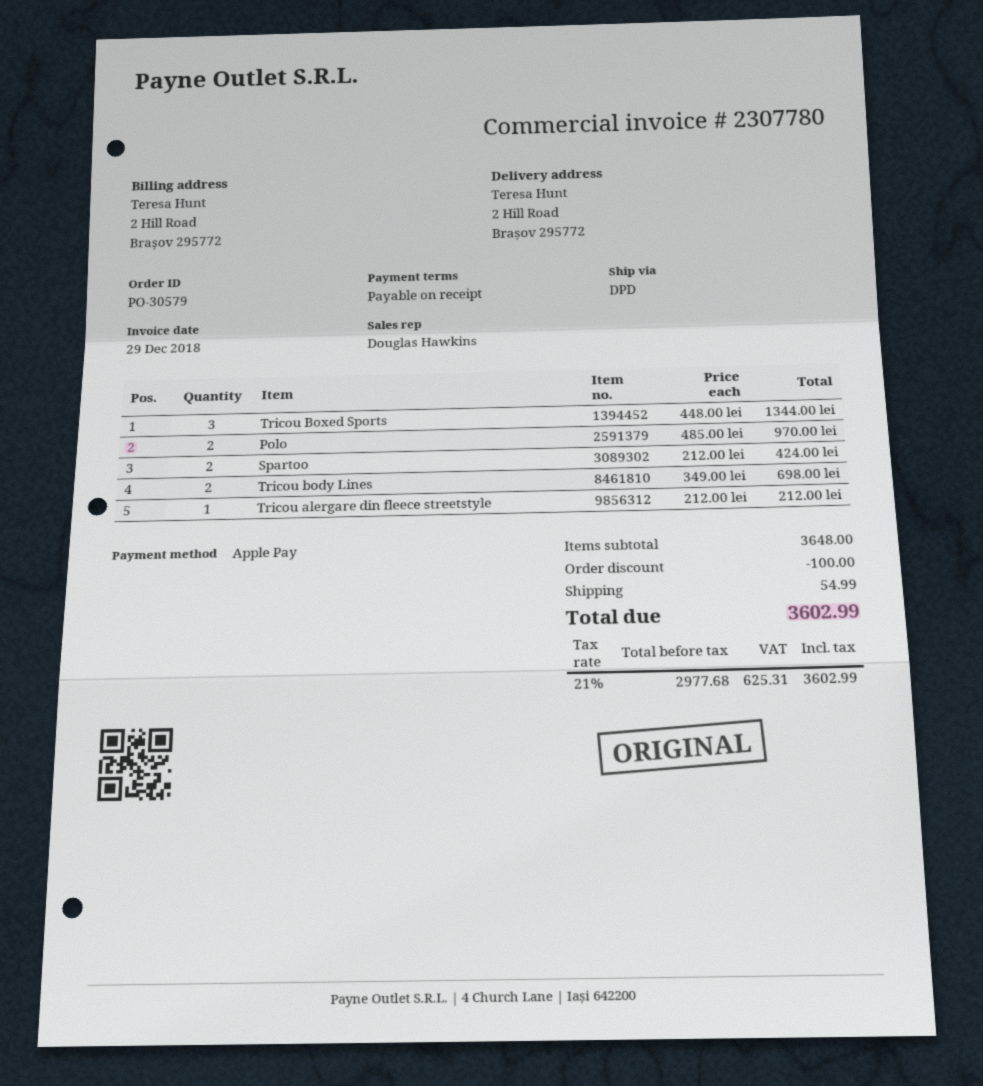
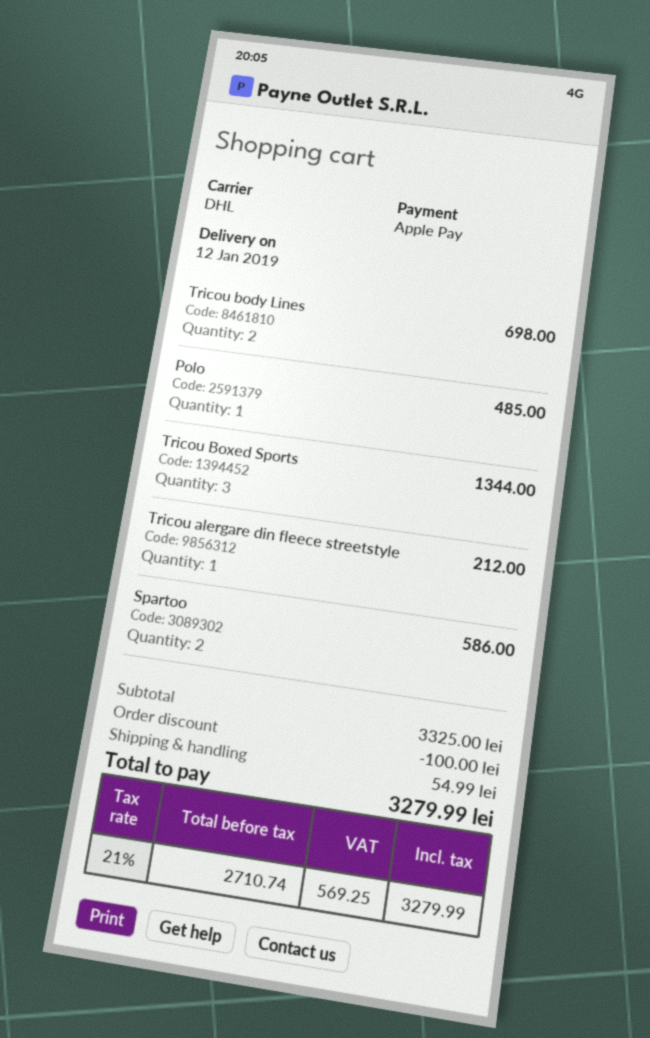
shipping method: DPD -> DHL
Polo: 2 for 970.00 -> 1 for 485.00
Spartoo: 2 for 424.00 -> 2 for 586.00
subtotal: 3648.00 -> 3325.00
net: 2977.68 -> 2710.74
tax: 21% = 625.31 -> 21% = 569.25
total: 3602.99 -> 3279.99

